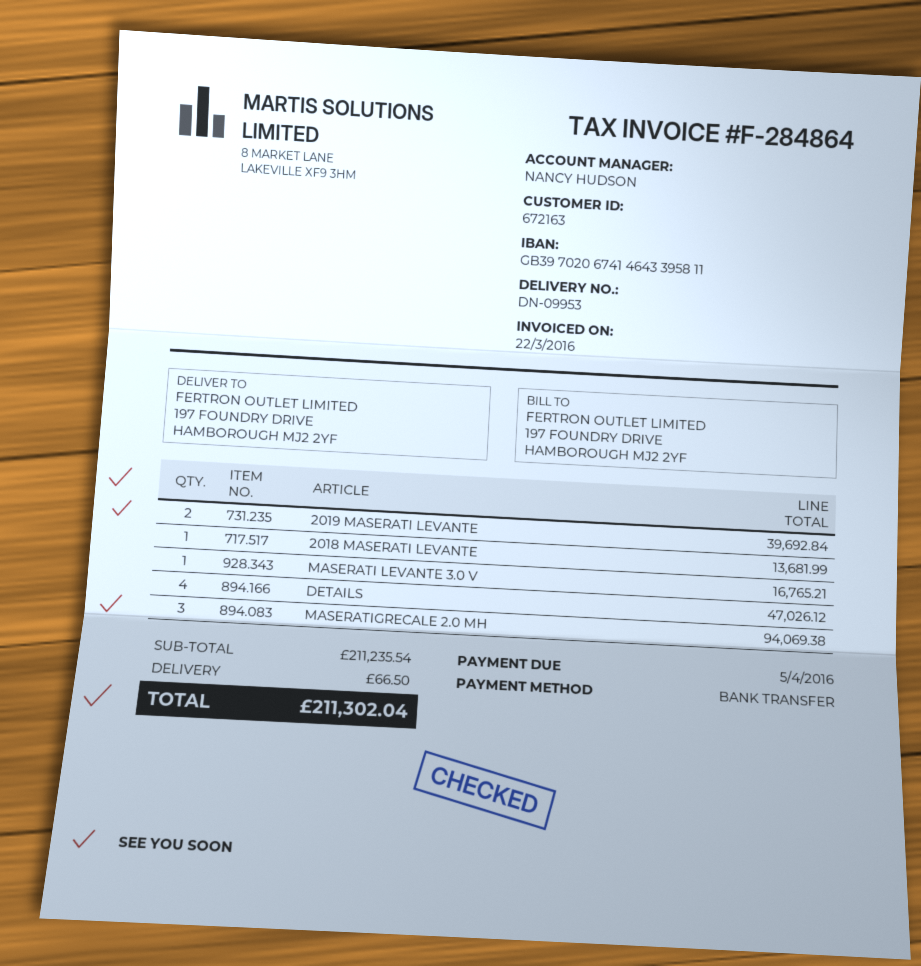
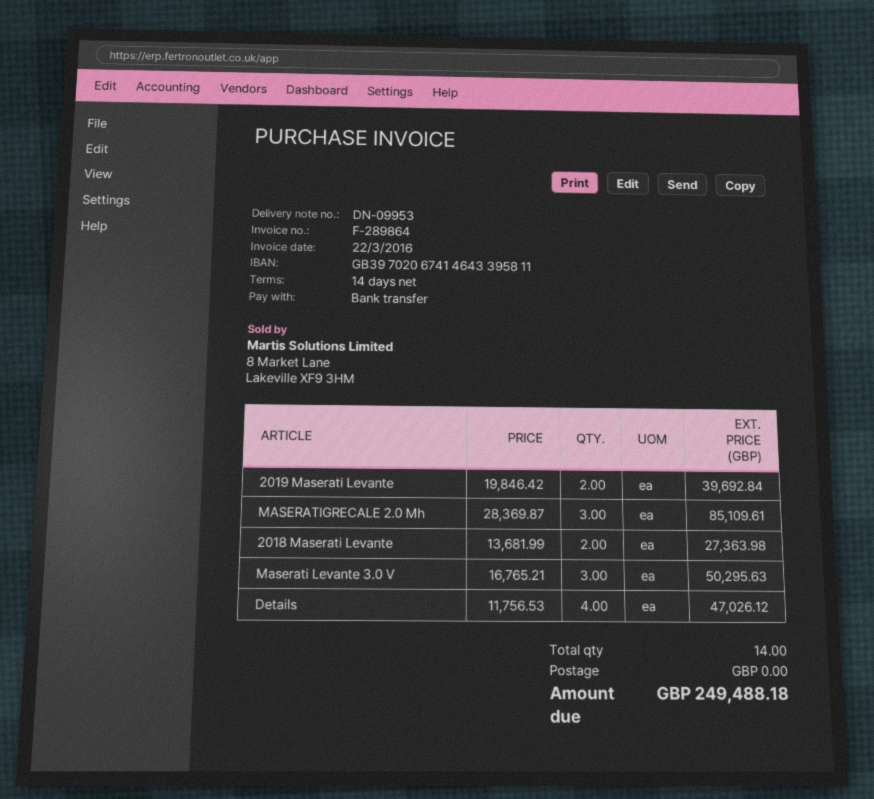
invoice number: F-284864 -> F-289864
2018 MASERATI LEVANTE: 1 for 13681.99 -> 2 for 27363.98
MASERATI LEVANTE 3.0 V: 1 for 16765.21 -> 3 for 50295.63
MASERATIGRECALE 2.0 MH: 3 for 94069.38 -> 3 for 85109.61
shipping: 66.50 -> 0.00
total: 211302.04 -> 249488.18

